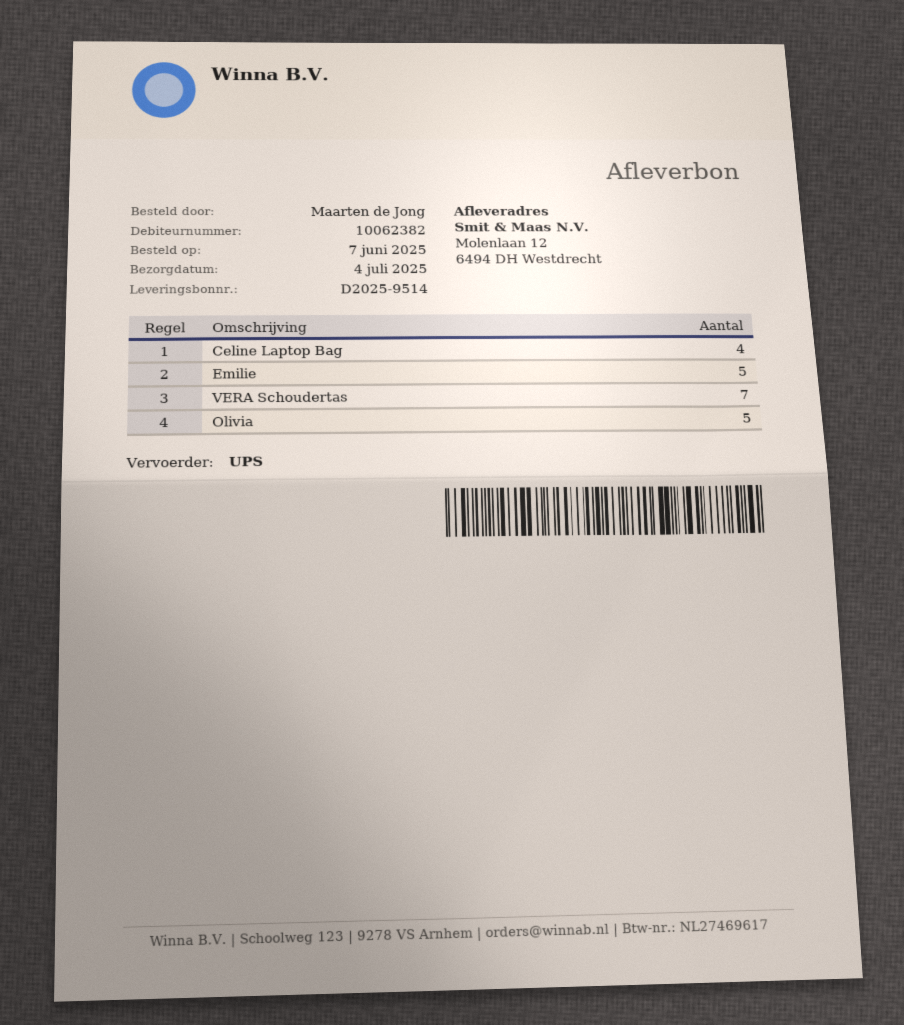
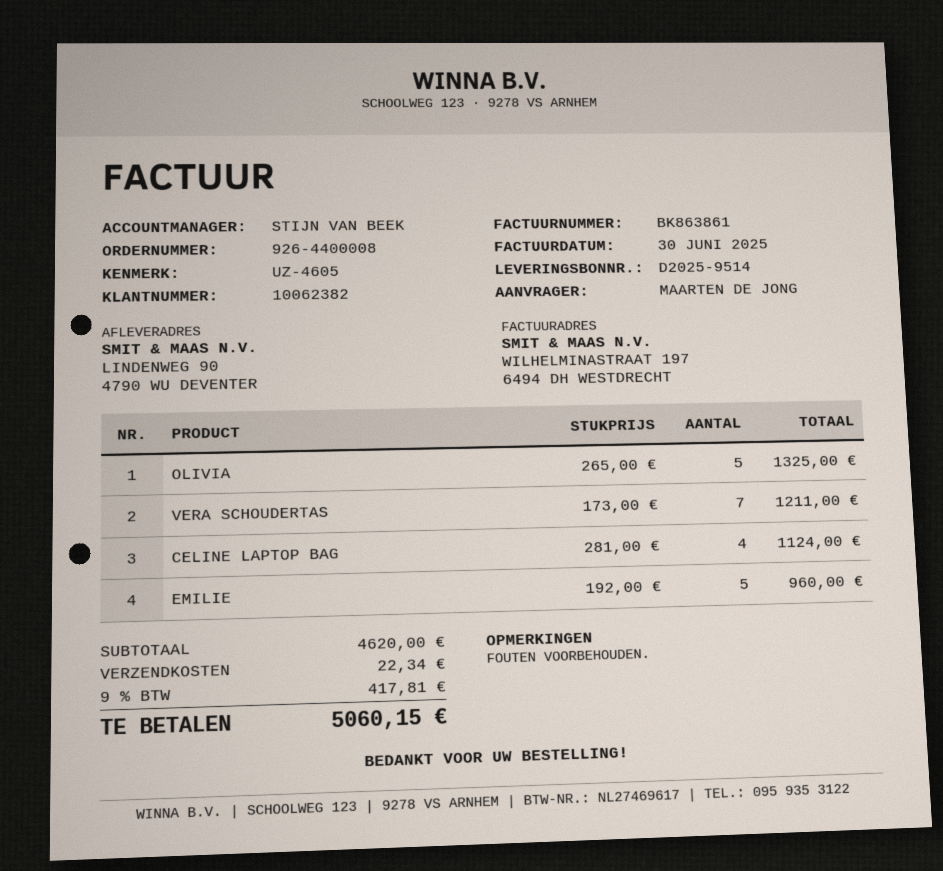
ship to: Molenlaan 12, 6494 DH Westdrecht -> LINDENWEG 90, 4790 WU DEVENTER

